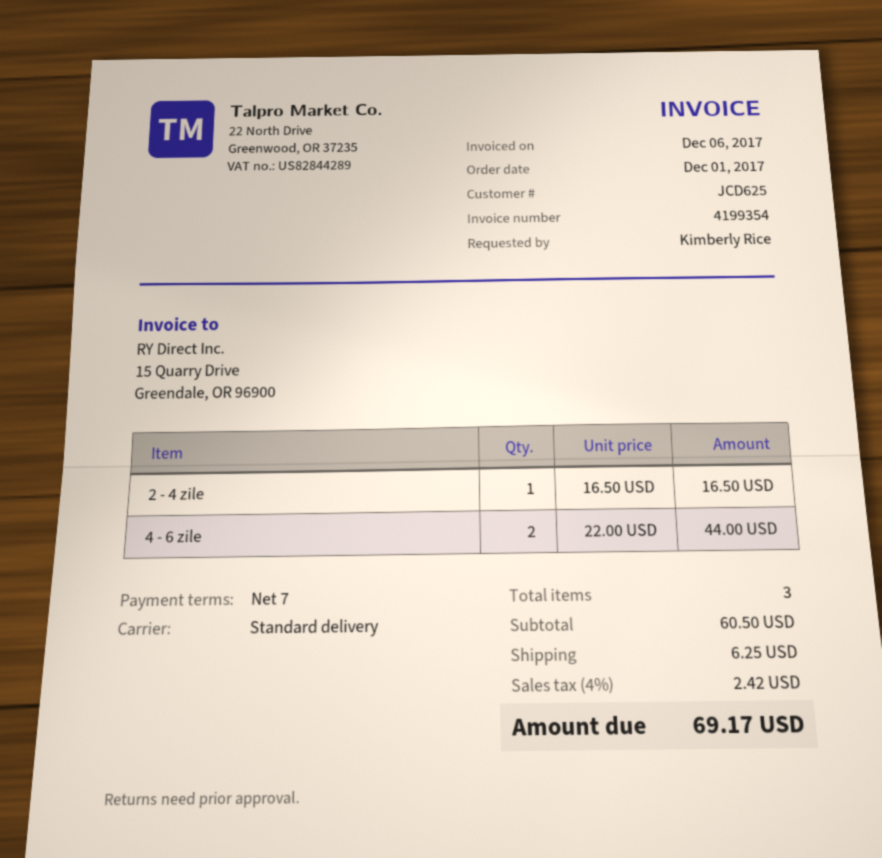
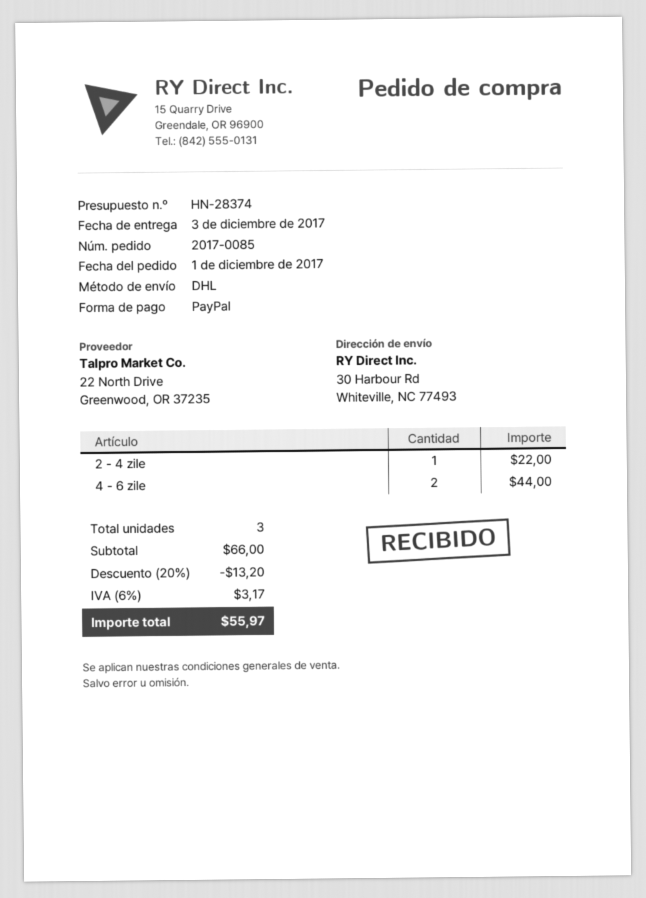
shipping method: standard -> DHL
2 - 4 zile: 1 for 16.50 -> 1 for 22.00
subtotal: 60.50 -> 66.00
discount: none -> 20% = 13.20
shipping: 6.25 -> none
tax: 4% = 2.42 -> 6% = 3.17
total: 69.17 -> 55.97

